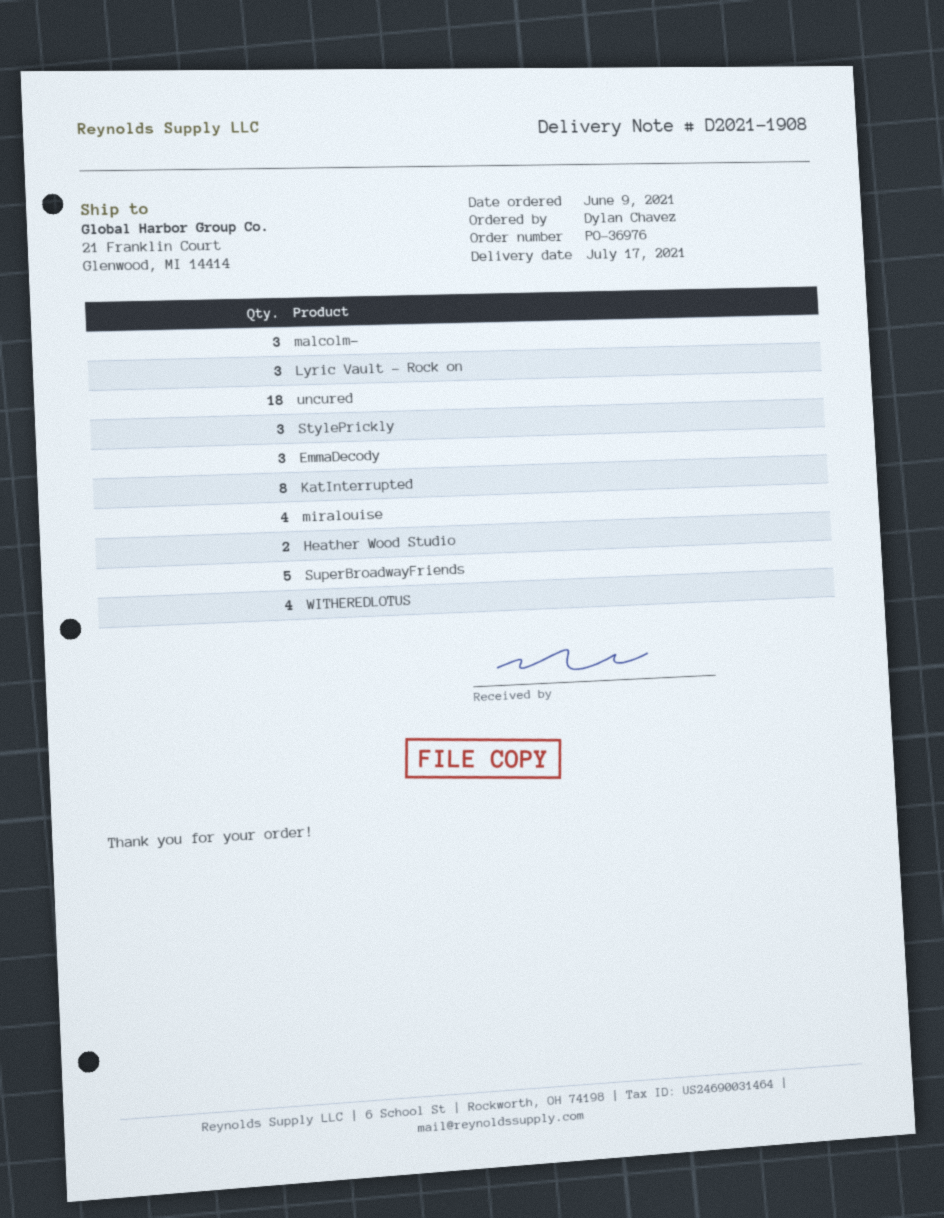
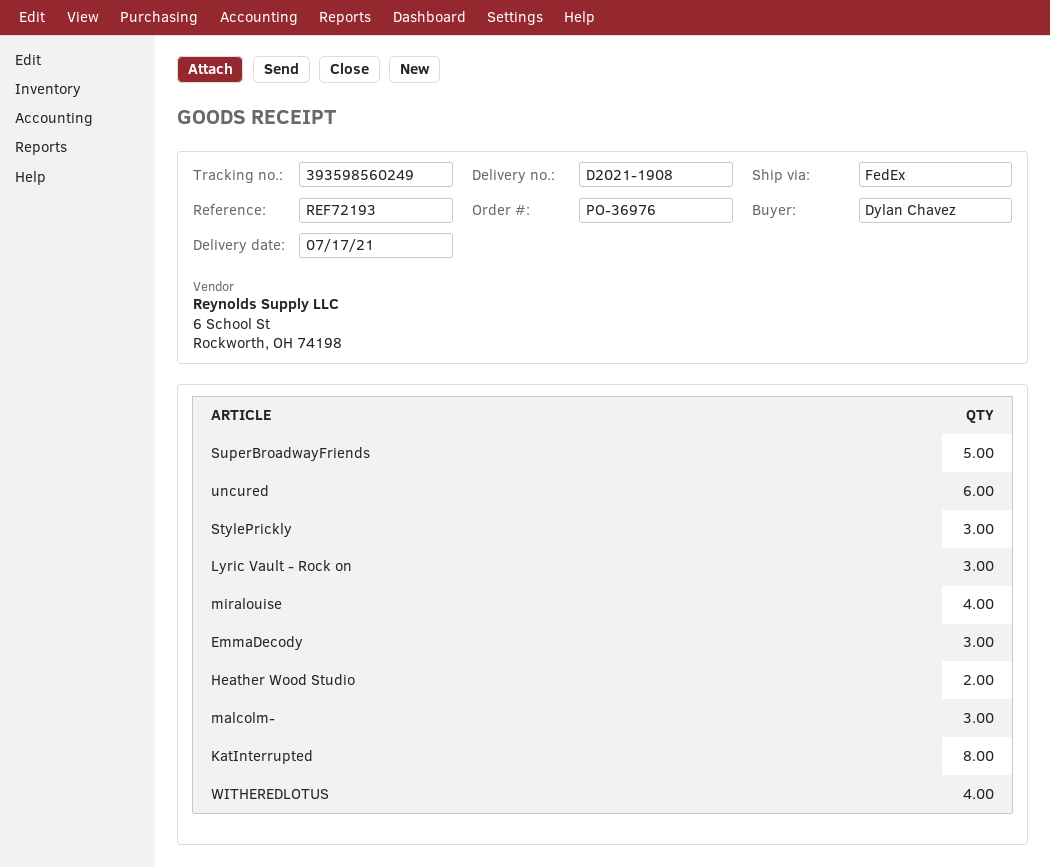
uncured: 18 -> 6

